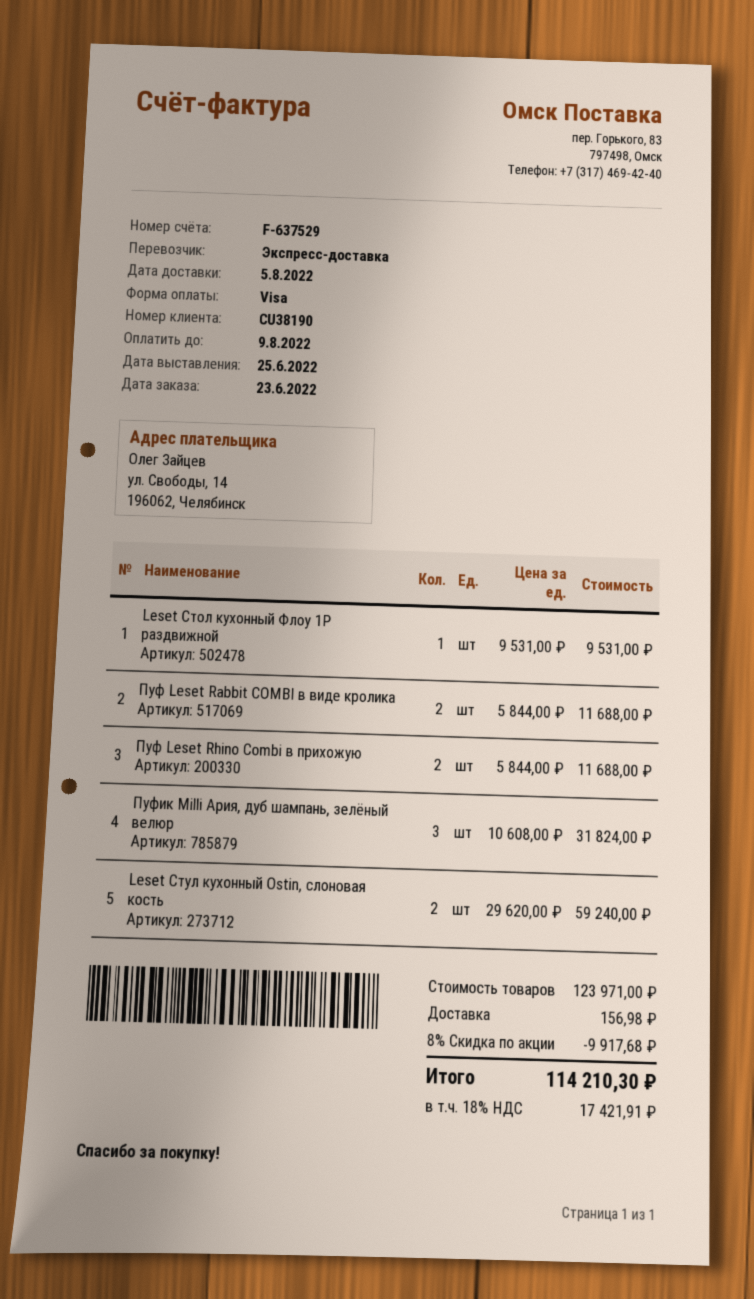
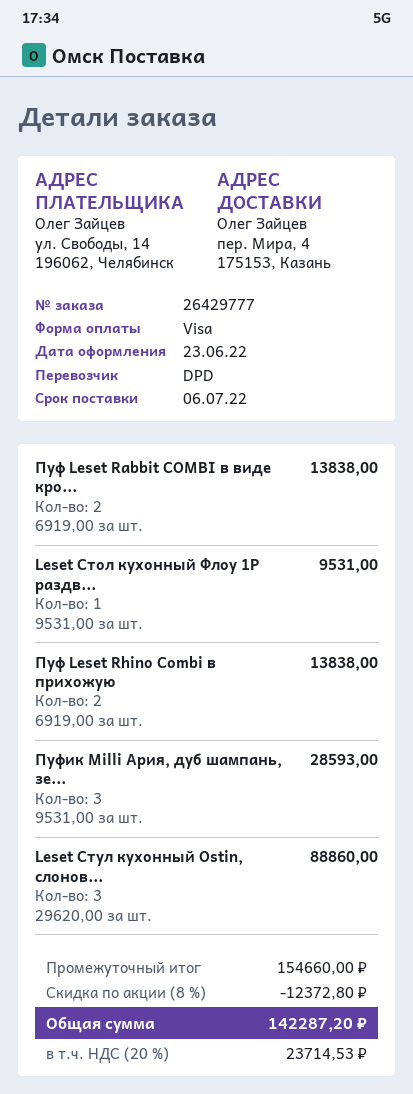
delivery date: 2022-08-05 -> 2022-07-06
shipping method: express -> DPD
Пуф Leset Rabbit COMBI в виде кролика: 2 x 5844.00 = 11688.00 -> 2 x 6919.00 = 13838.00
Пуф Leset Rhino Combi в прихожую: 2 x 5844.00 = 11688.00 -> 2 x 6919.00 = 13838.00
Пуфик Milli Ария, дуб шампань, зелёный велюр: 3 x 10608.00 = 31824.00 -> 3 x 9531.00 = 28593.00
Leset Стул кухонный Ostin, слоновая кость: 2 x 29620.00 = 59240.00 -> 3 x 29620.00 = 88860.00
subtotal: 123971.00 -> 154660.00
discount: 8% = 9917.68 -> 8% = 12372.80
shipping: 156.98 -> none
tax: 18% = 17421.91 -> 20% = 23714.53
total: 114210.30 -> 142287.20

